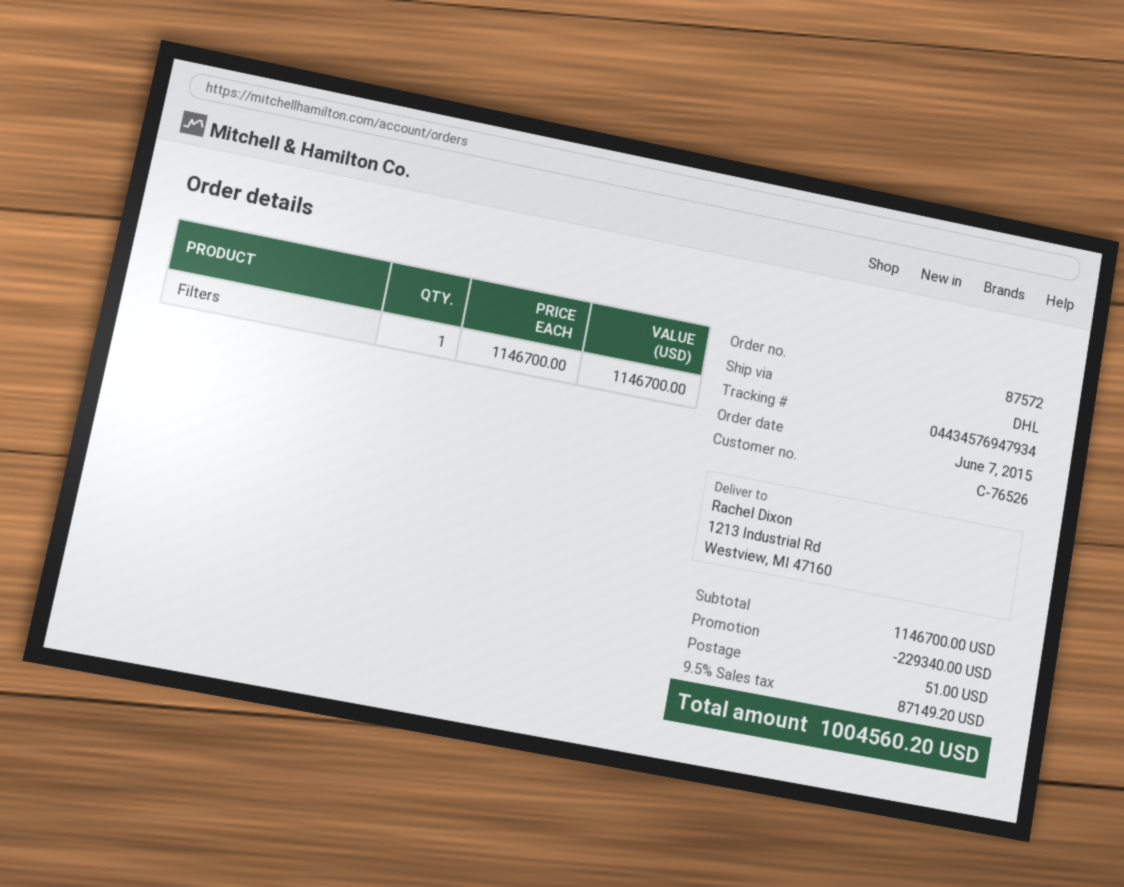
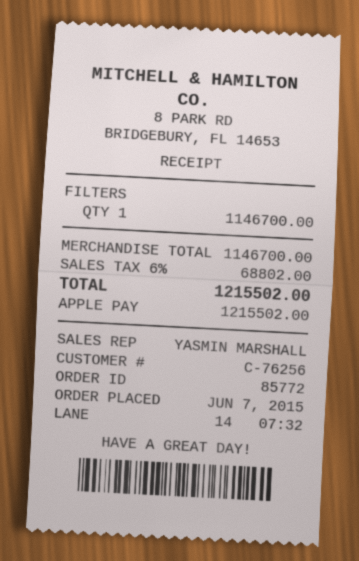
order number: 87572 -> 85772
customer number: C-76526 -> C-76256
discount: 229340.00 -> none
shipping: 51.00 -> none
tax: 9.5% = 87149.20 -> 6% = 68802.00
total: 1004560.20 -> 1215502.00

